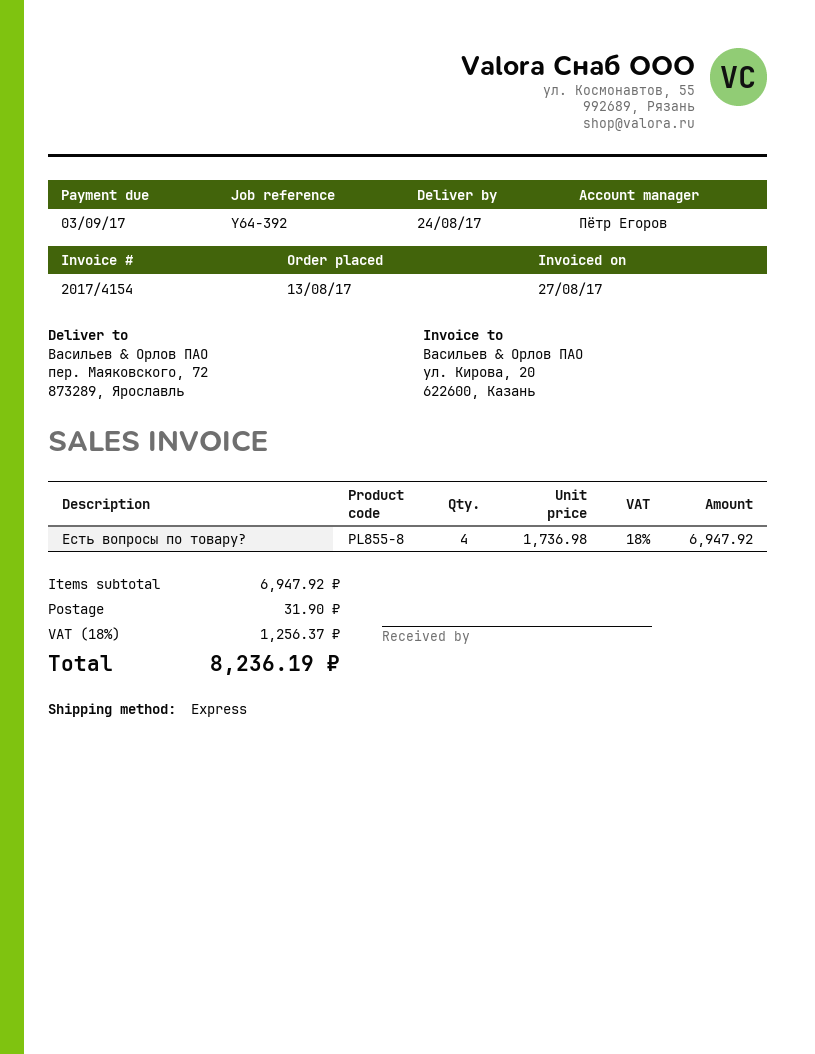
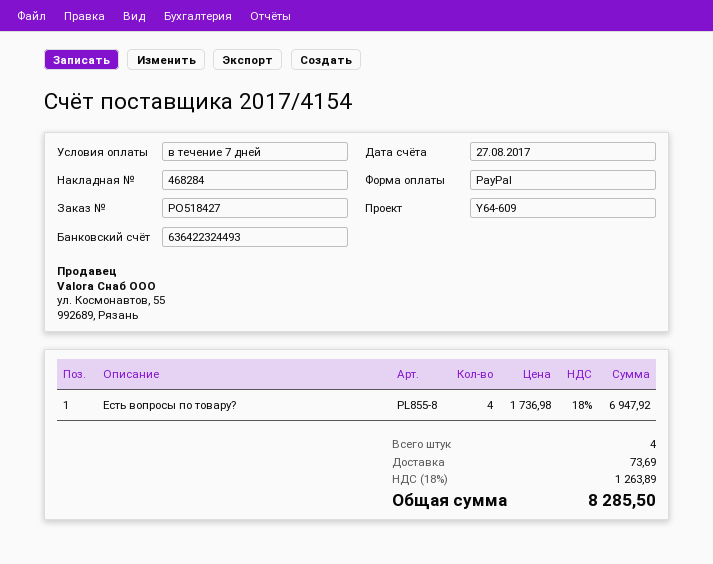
reference: Y64-392 -> Y64-609
shipping: 31.90 -> 73.69
tax: 18% = 1256.37 -> 18% = 1263.89
total: 8236.19 -> 8285.50

